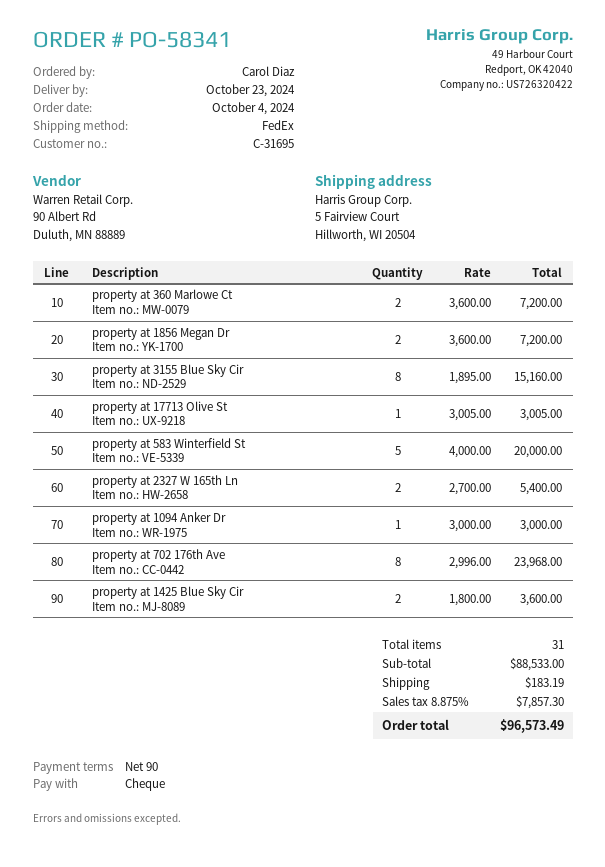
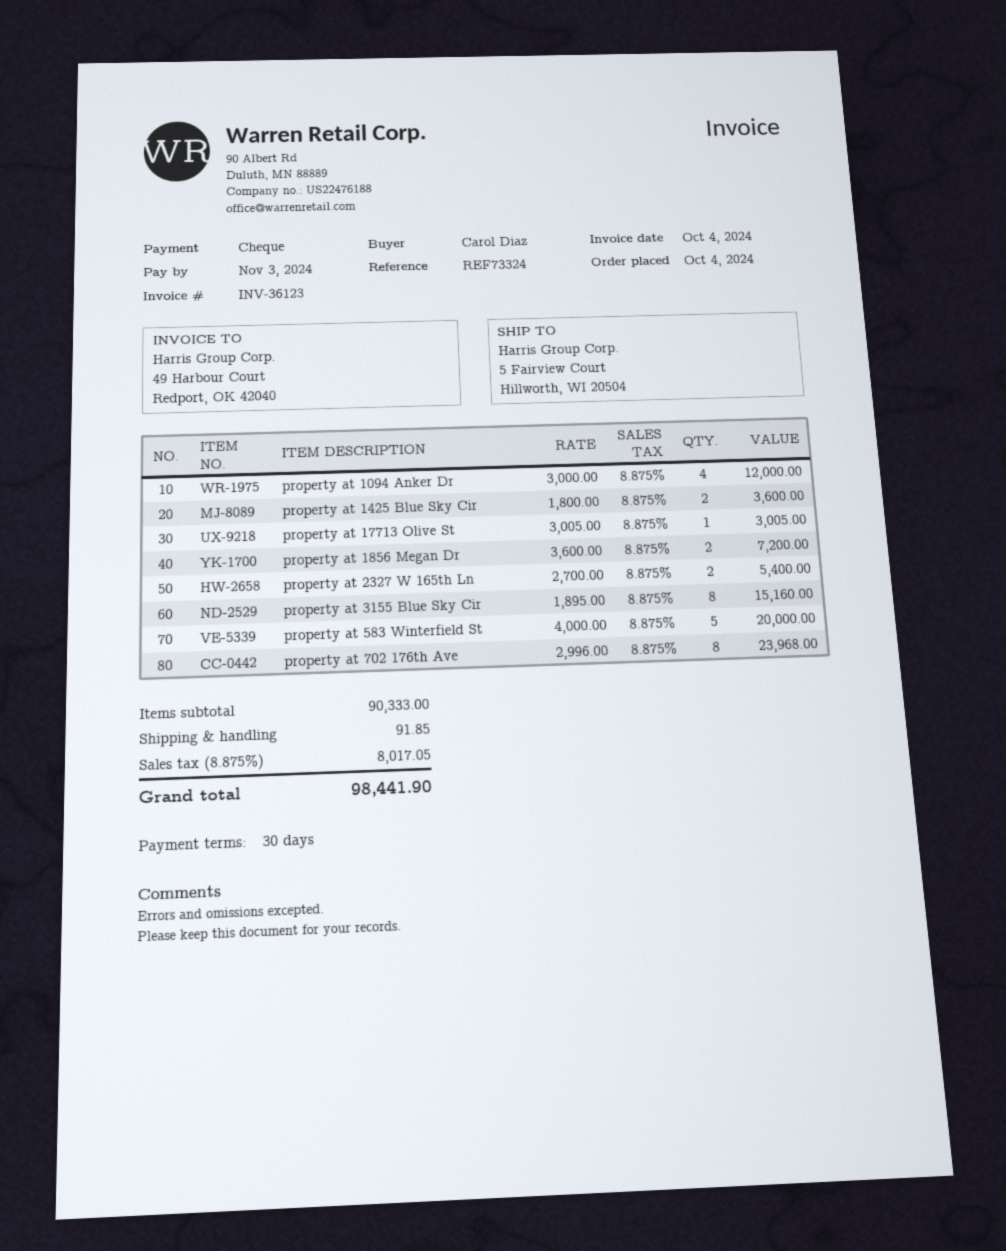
payment terms: 90 days -> 30 days
property at 360 Marlowe Ct: 2 x 3600.00 = 7200.00 -> none
property at 1094 Anker Dr: 1 x 3000.00 = 3000.00 -> 4 x 3000.00 = 12000.00
subtotal: 88533.00 -> 90333.00
shipping: 183.19 -> 91.85
tax: 8.875% = 7857.30 -> 8.875% = 8017.05
total: 96573.49 -> 98441.90

